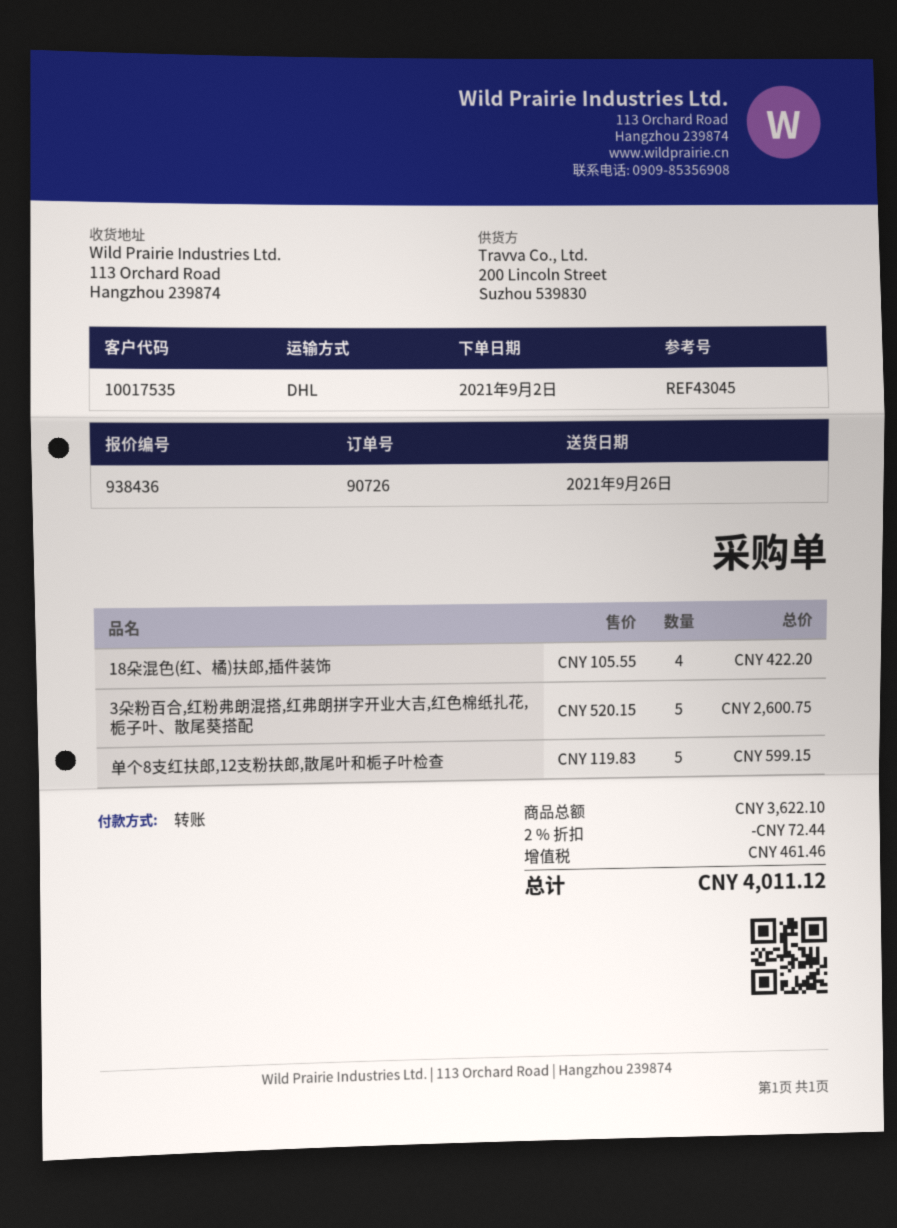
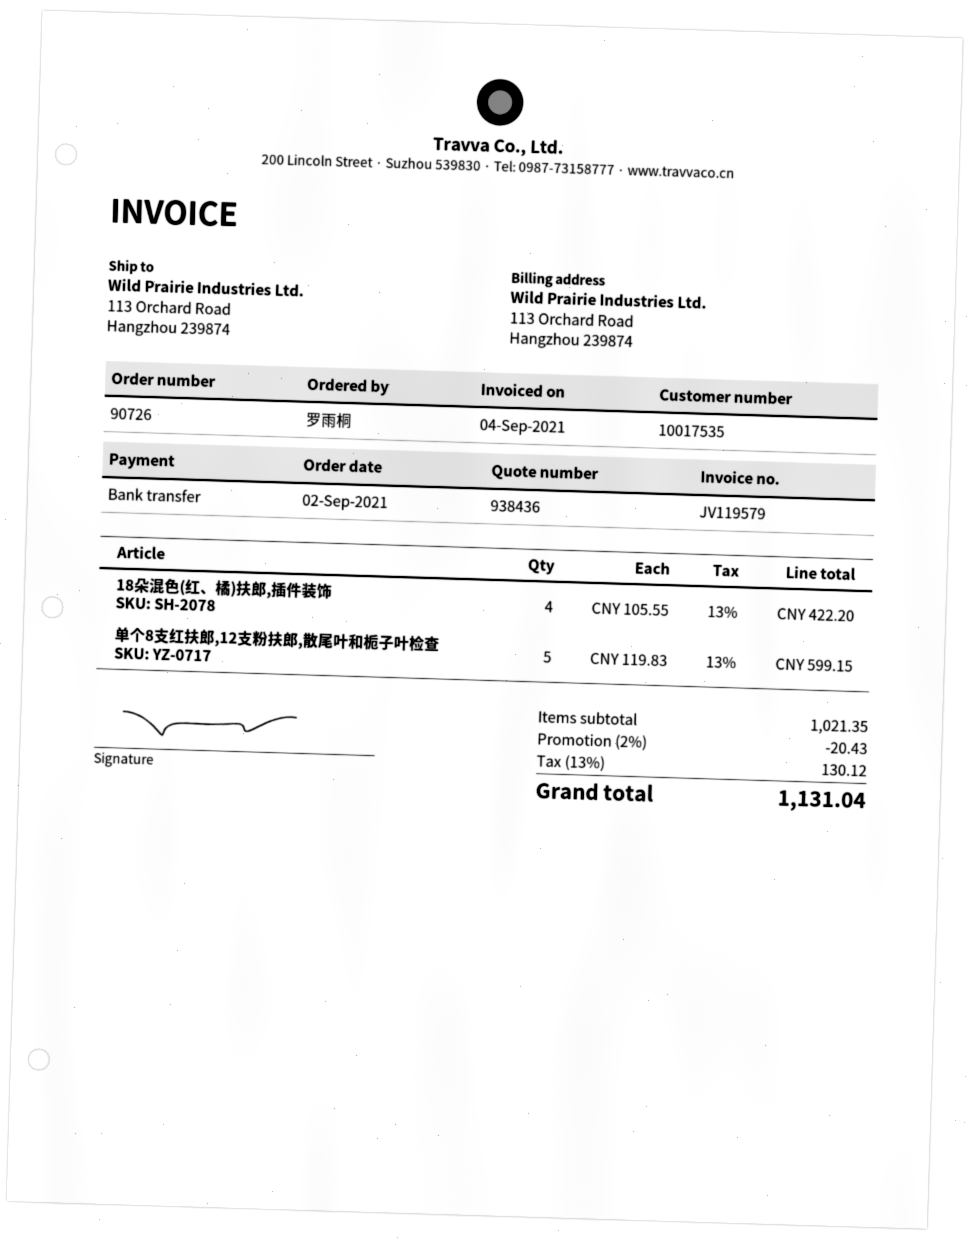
3朵粉百合,红粉弗朗混搭,红弗朗拼字开业大吉,红色棉纸扎花,栀子叶、散尾葵搭配: 5 x 520.15 = 2600.75 -> none
subtotal: 3622.10 -> 1021.35
discount: 2% = 72.44 -> 2% = 20.43
tax: 461.46 -> 130.12
total: 4011.12 -> 1131.04

